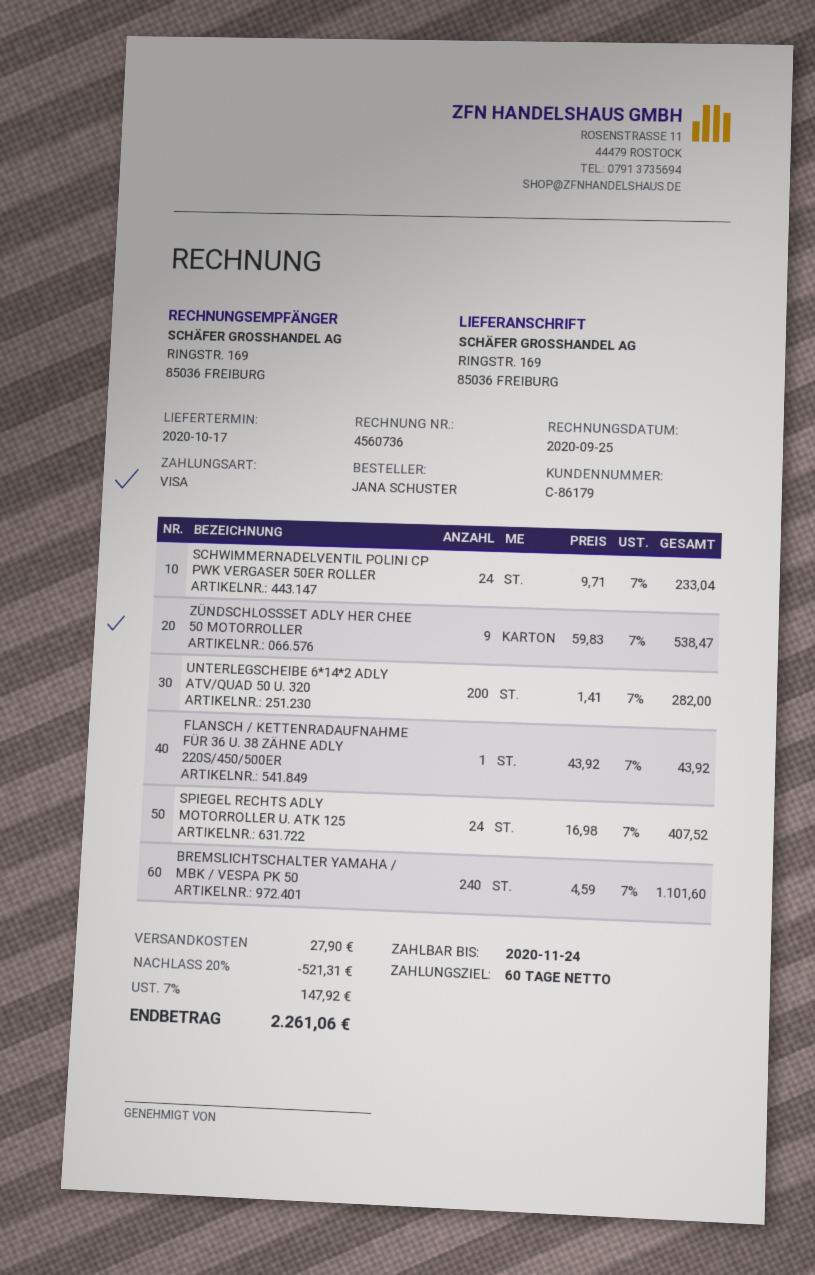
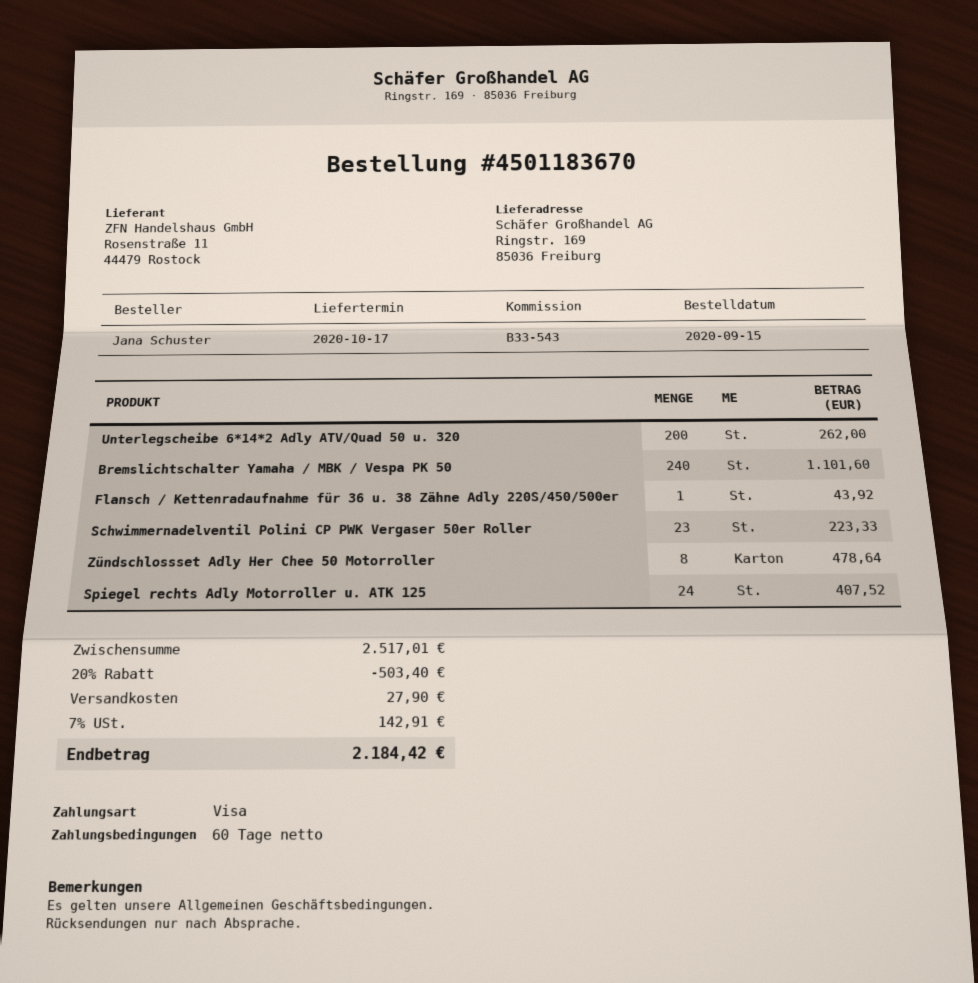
SCHWIMMERNADELVENTIL POLINI CP PWK VERGASER 50ER ROLLER: 24 for 233.04 -> 23 for 223.33
ZÜNDSCHLOSSSET ADLY HER CHEE 50 MOTORROLLER: 9 for 538.47 -> 8 for 478.64
UNTERLEGSCHEIBE 6*14*2 ADLY ATV/QUAD 50 U. 320: 200 for 282.00 -> 200 for 262.00
discount: 20% = 521.31 -> 20% = 503.40
tax: 7% = 147.92 -> 7% = 142.91
total: 2261.06 -> 2184.42

